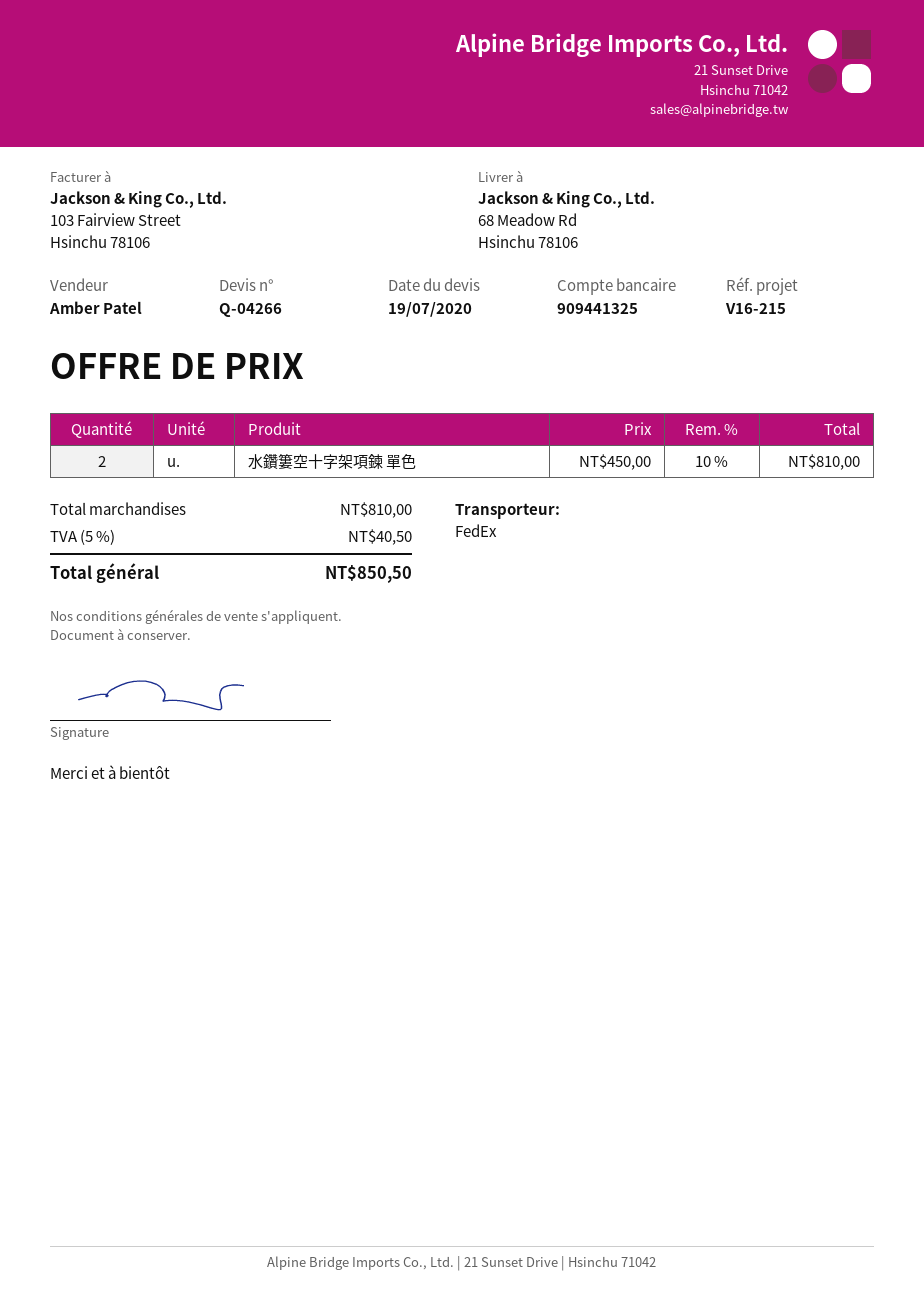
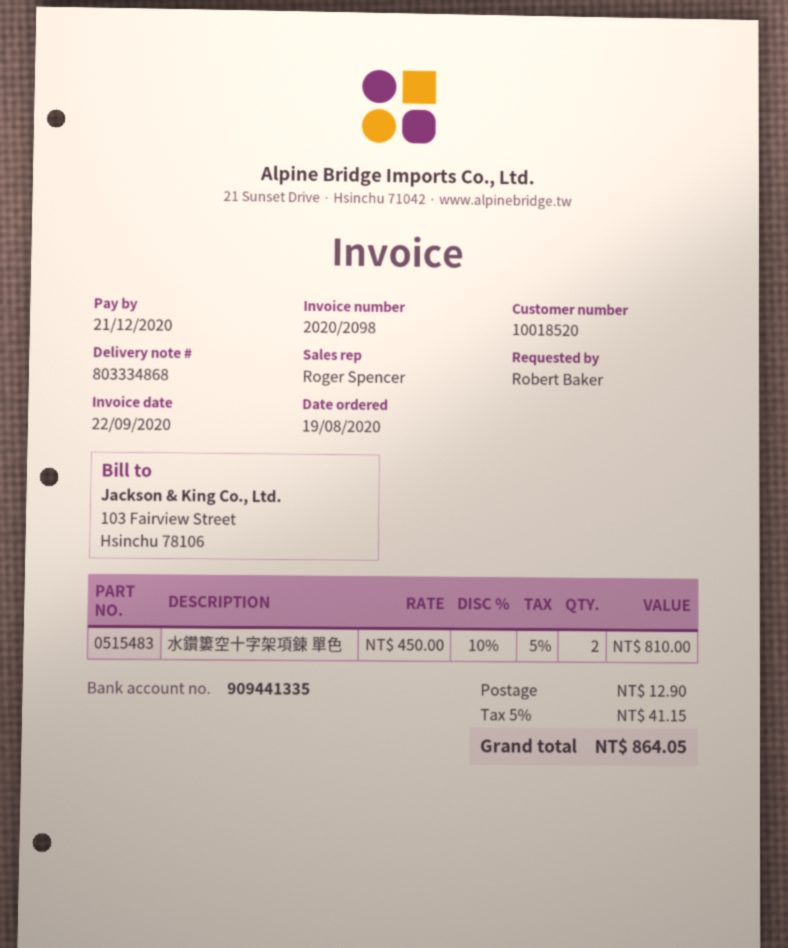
sales rep: Amber Patel -> Roger Spencer
bank account: 909441325 -> 909441335
shipping: none -> 12.90
tax: 5% = 40.50 -> 5% = 41.15
total: 850.50 -> 864.05

